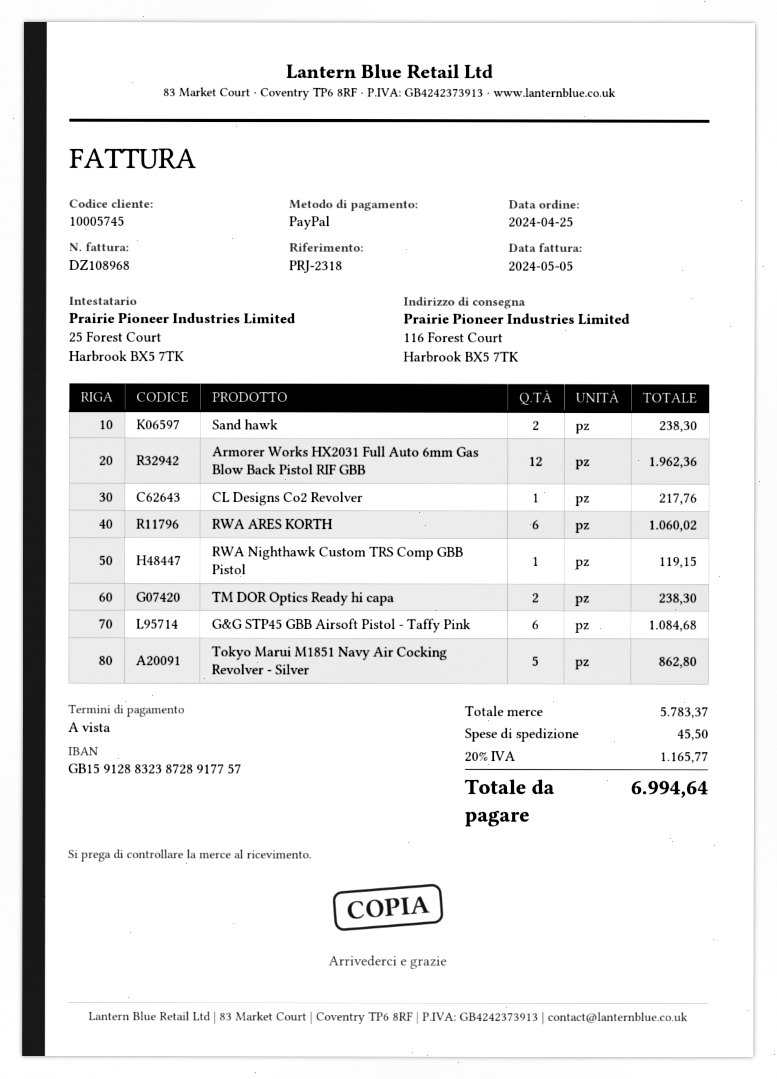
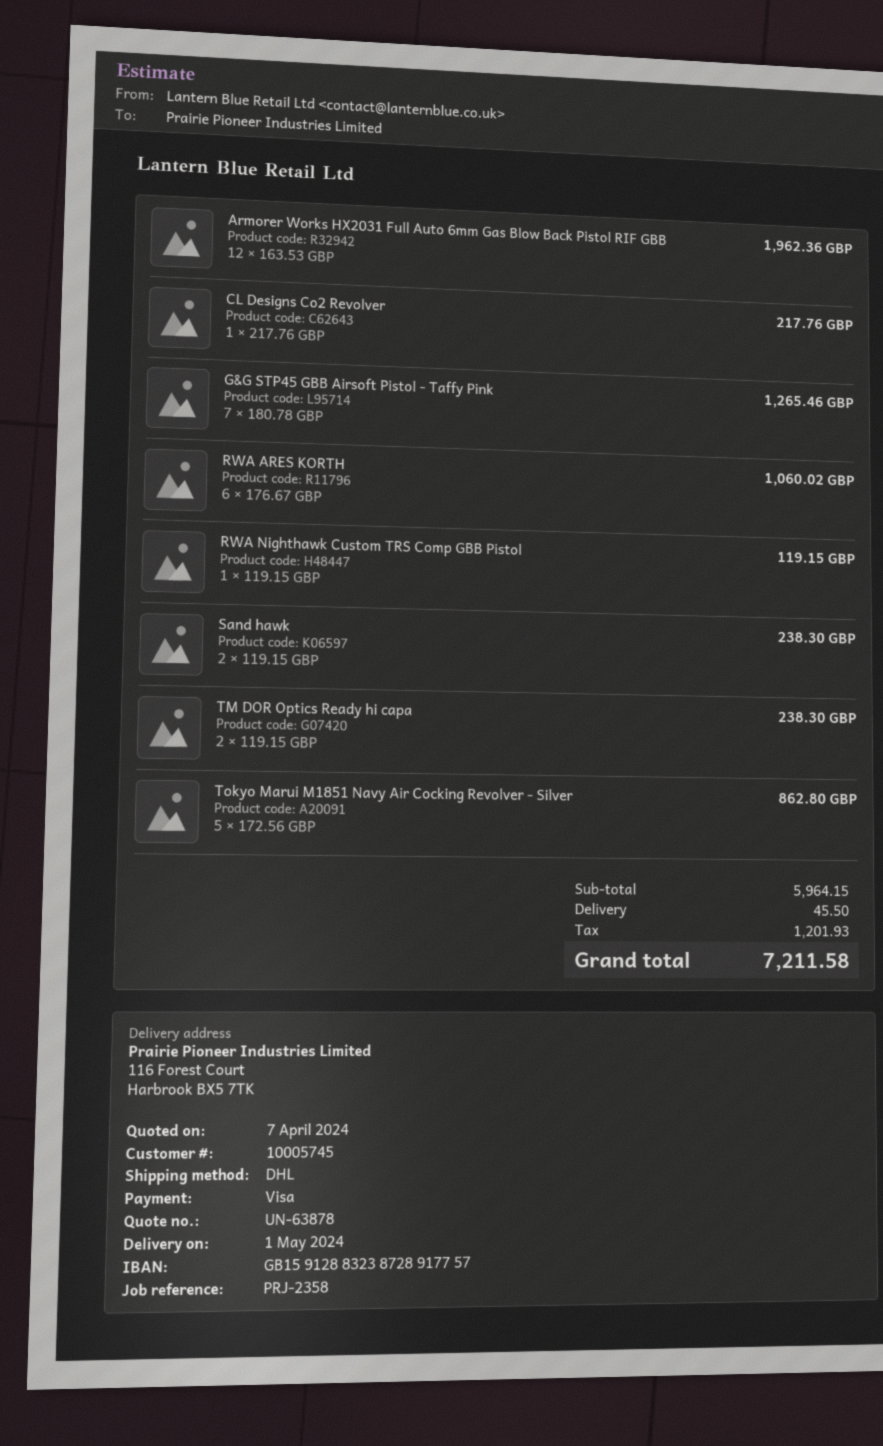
reference: PRJ-2318 -> PRJ-2358
payment method: PayPal -> Visa
G&G STP45 GBB Airsoft Pistol - Taffy Pink: 6 for 1084.68 -> 7 for 1265.46
subtotal: 5783.37 -> 5964.15
tax: 1165.77 -> 1201.93
total: 6994.64 -> 7211.58

